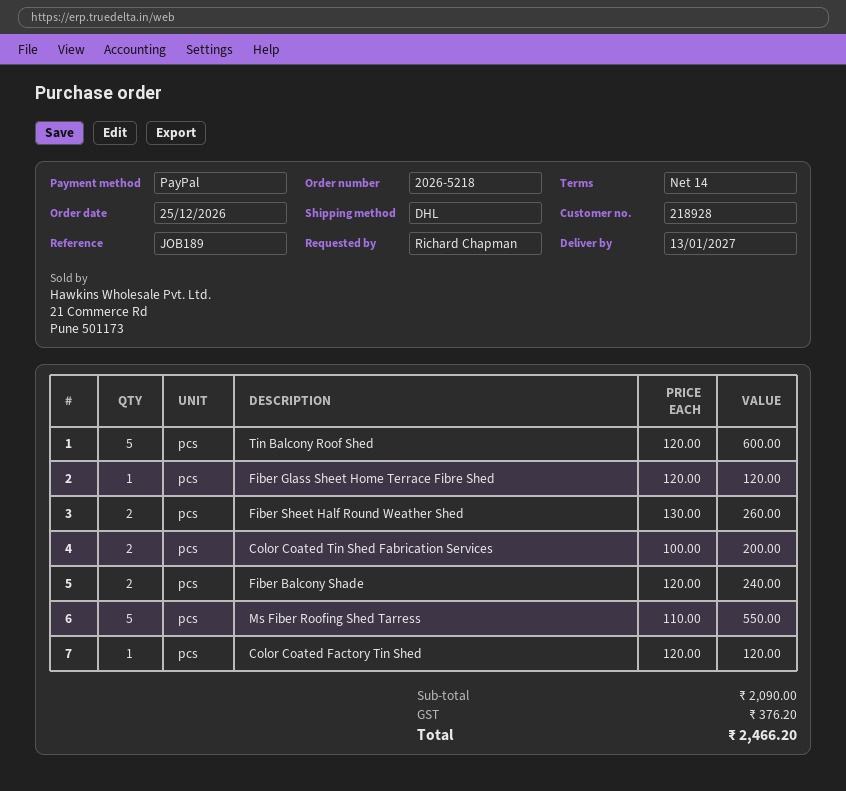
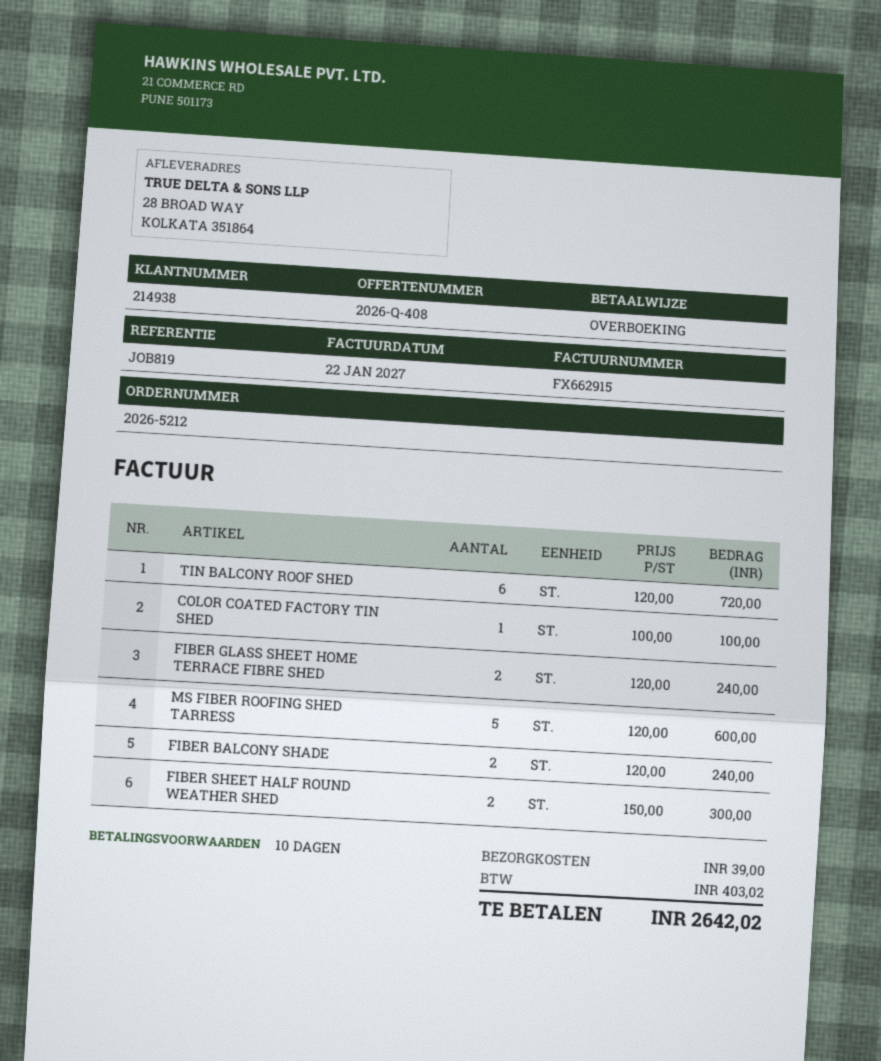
order number: 2026-5218 -> 2026-5212
payment terms: 14 days -> 10 days
customer number: 218928 -> 214938
reference: JOB189 -> JOB819
payment method: PayPal -> bank transfer
Tin Balcony Roof Shed: 5 x 120.00 = 600.00 -> 6 x 120.00 = 720.00
Fiber Glass Sheet Home Terrace Fibre Shed: 1 x 120.00 = 120.00 -> 2 x 120.00 = 240.00
Fiber Sheet Half Round Weather Shed: 2 x 130.00 = 260.00 -> 2 x 150.00 = 300.00
Color Coated Tin Shed Fabrication Services: 2 x 100.00 = 200.00 -> none
Ms Fiber Roofing Shed Tarress: 5 x 110.00 = 550.00 -> 5 x 120.00 = 600.00
Color Coated Factory Tin Shed: 1 x 120.00 = 120.00 -> 1 x 100.00 = 100.00
shipping: none -> 39.00
tax: 376.20 -> 403.02
total: 2466.20 -> 2642.02

